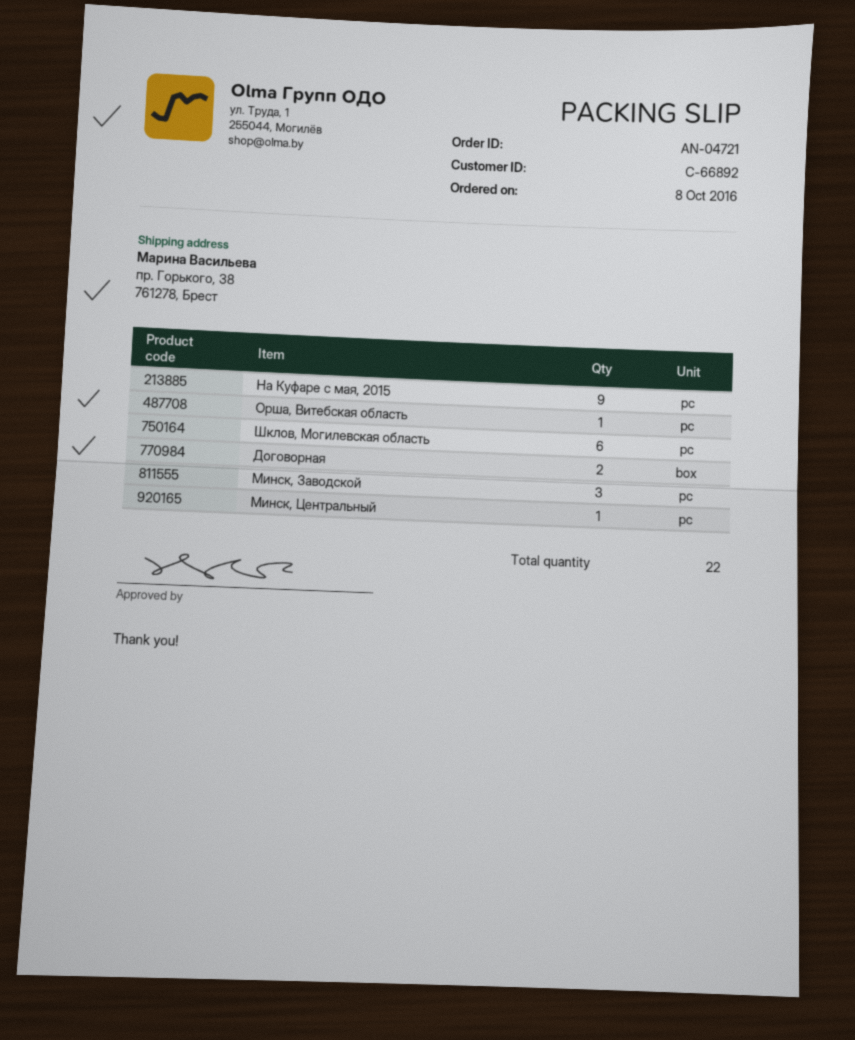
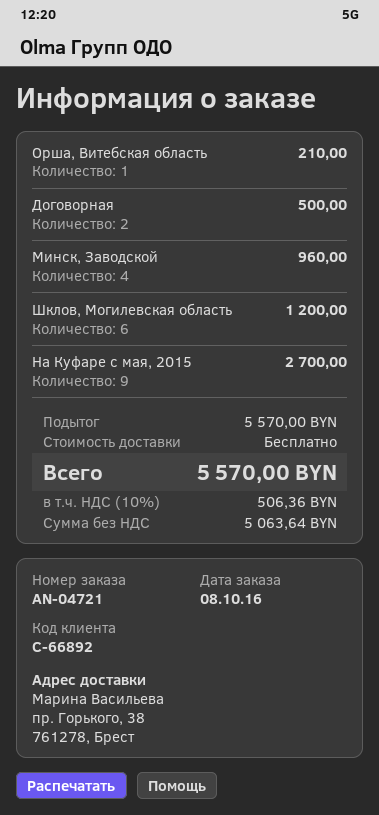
Минск, Заводской: 3 -> 4
Минск, Центральный: 1 -> none

